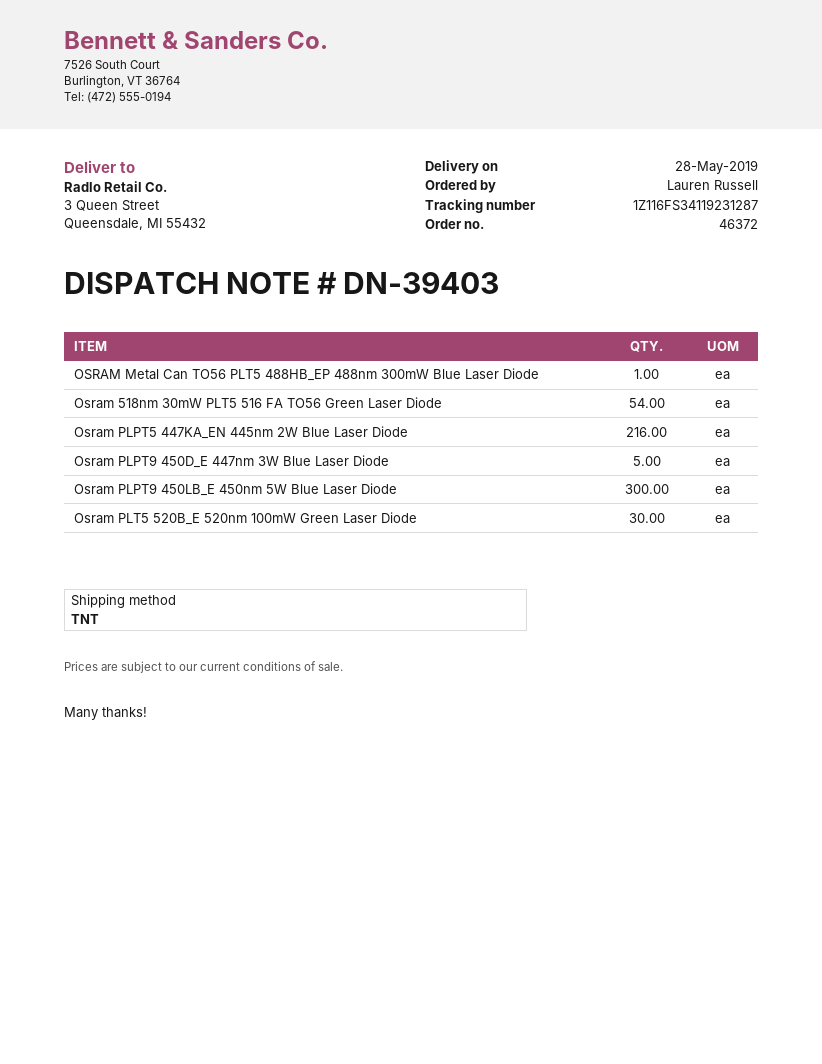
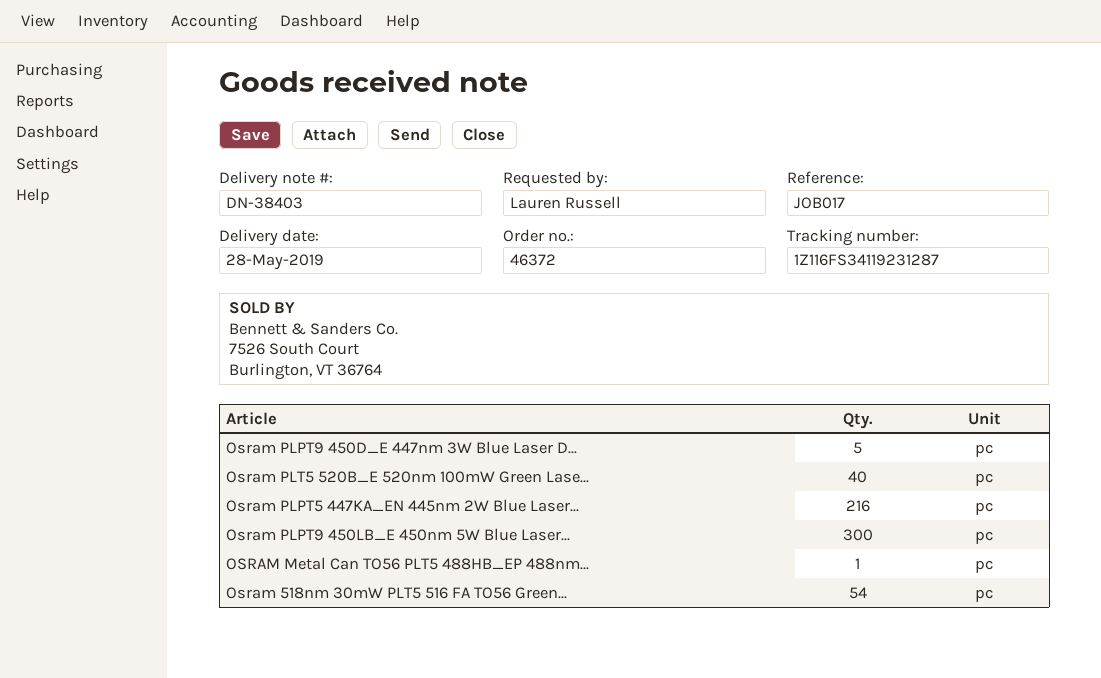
delivery note number: DN-39403 -> DN-38403
Osram PLT5 520B_E 520nm 100mW Green Laser Diode: 30 -> 40

